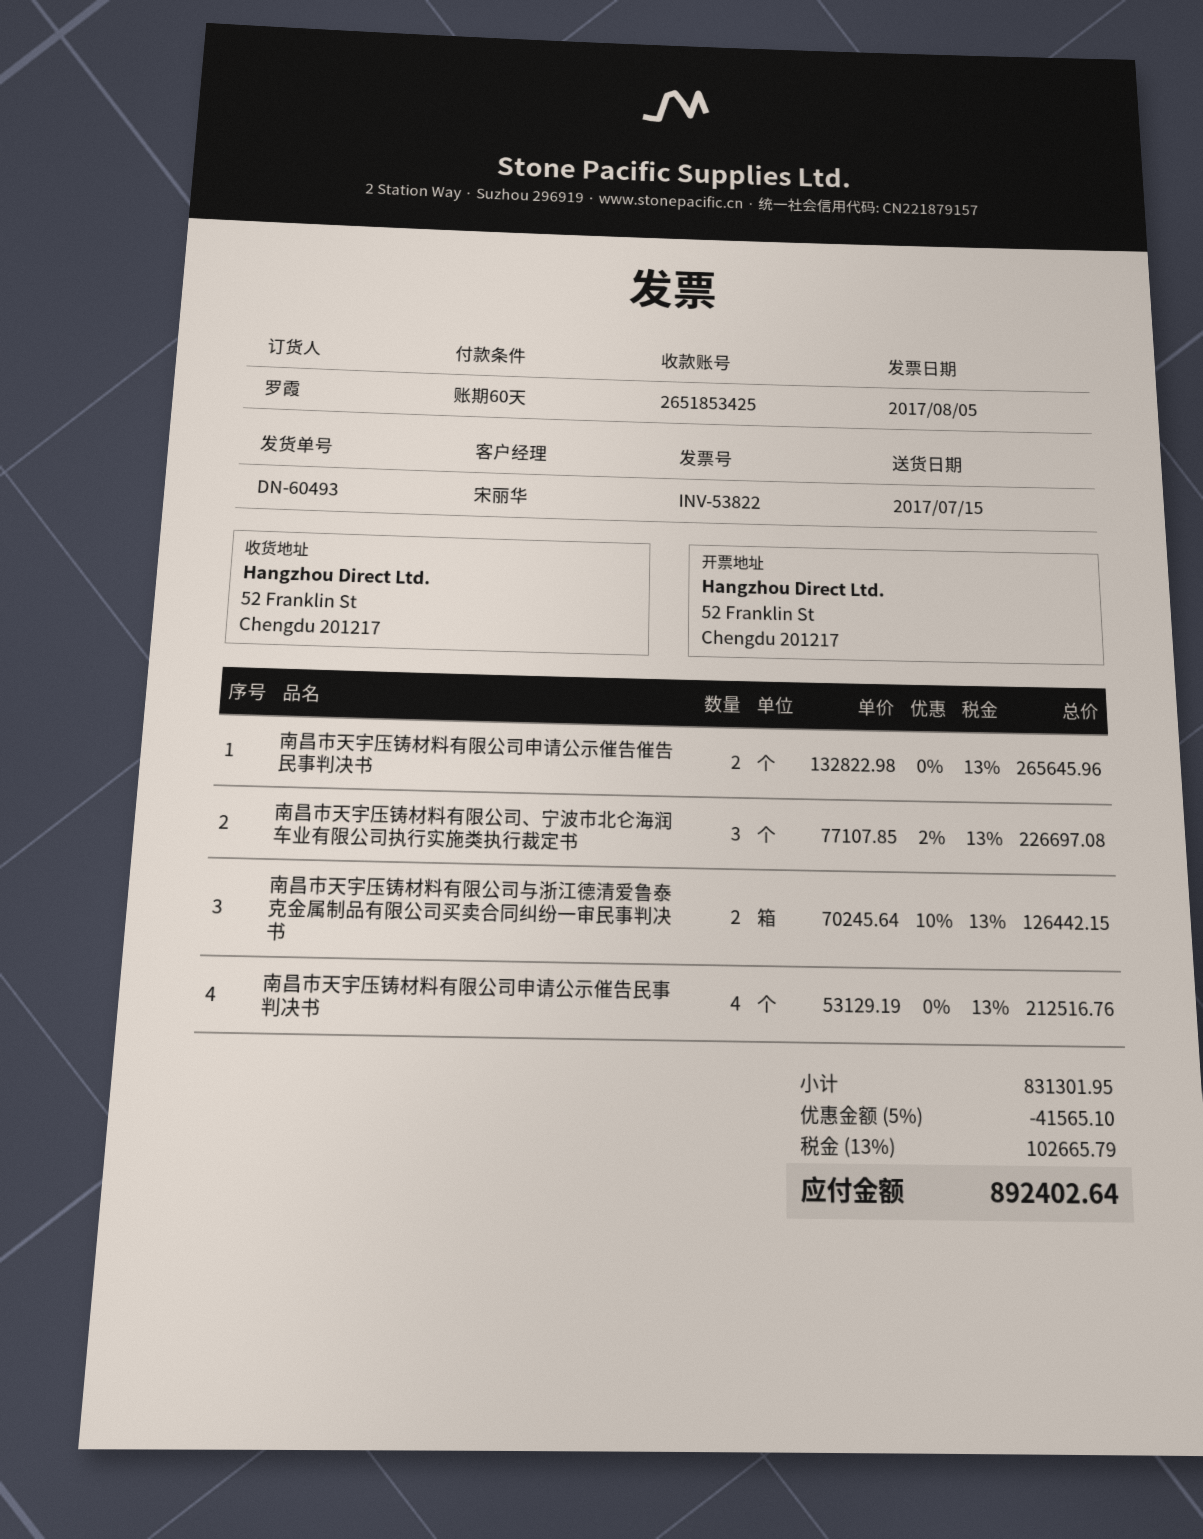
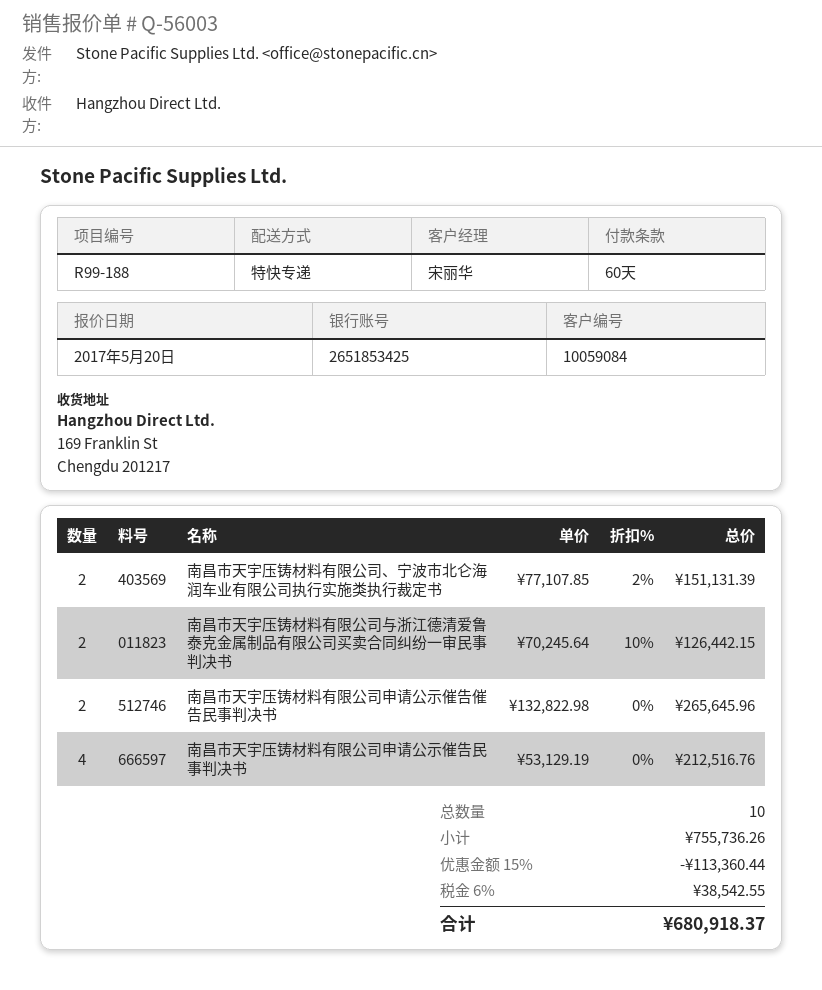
ship to: 52 Franklin St, Chengdu 201217 -> 169 Franklin St, Chengdu 201217
南昌市天宇压铸材料有限公司、宁波市北仑海润车业有限公司执行实施类执行裁定书: 3 x 77107.85 - 2% = 226697.08 -> 2 x 77107.85 - 2% = 151131.39
subtotal: 831301.95 -> 755736.26
discount: 5% = 41565.10 -> 15% = 113360.44
tax: 13% = 102665.79 -> 6% = 38542.55
total: 892402.64 -> 680918.37

